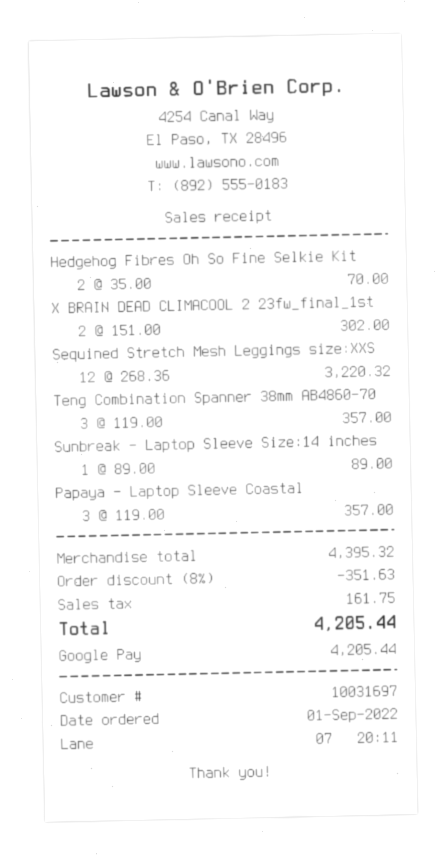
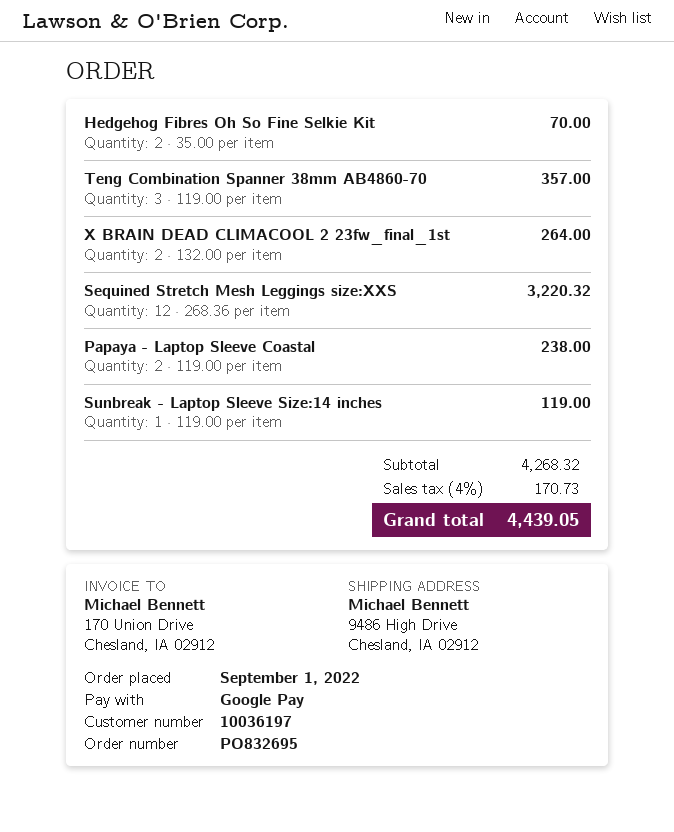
customer number: 10031697 -> 10036197
X BRAIN DEAD CLIMACOOL 2 23fw_final_1st: 2 x 151.00 = 302.00 -> 2 x 132.00 = 264.00
Sunbreak - Laptop Sleeve Size:14 inches: 1 x 89.00 = 89.00 -> 1 x 119.00 = 119.00
Papaya - Laptop Sleeve Coastal: 3 x 119.00 = 357.00 -> 2 x 119.00 = 238.00
subtotal: 4395.32 -> 4268.32
discount: 8% = 351.63 -> none
tax: 161.75 -> 170.73
total: 4205.44 -> 4439.05

